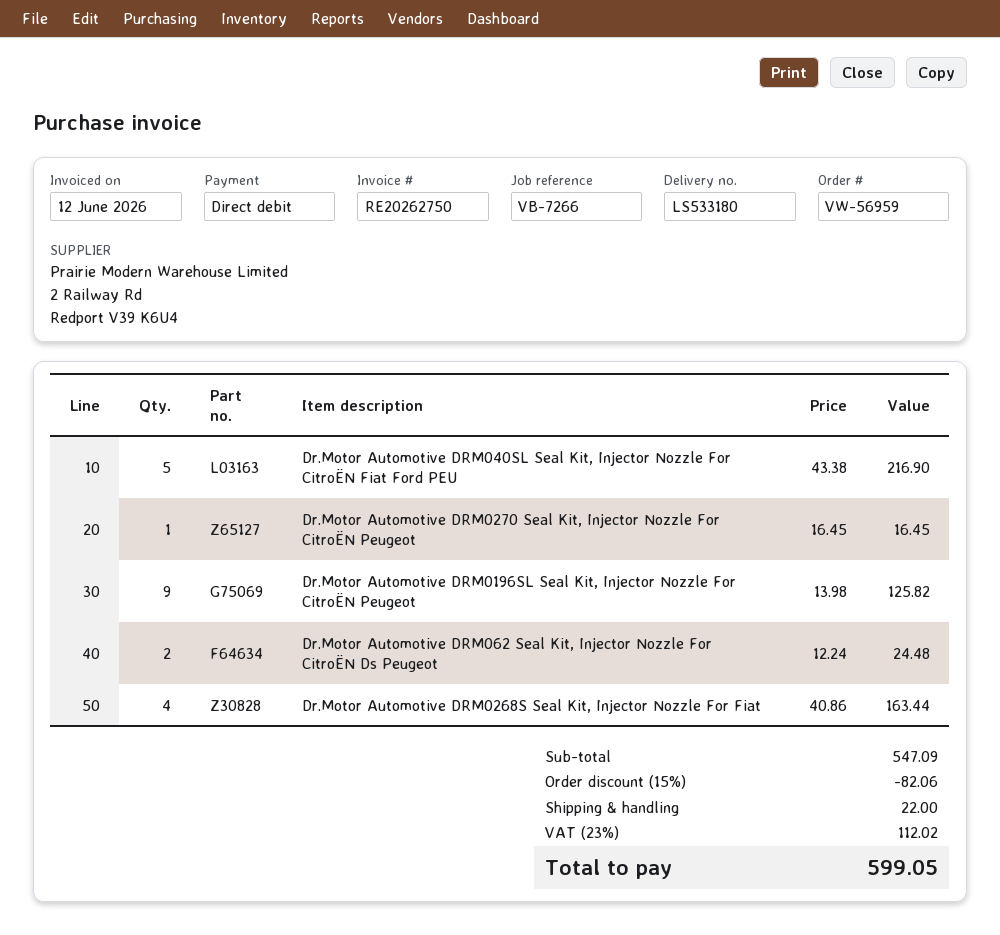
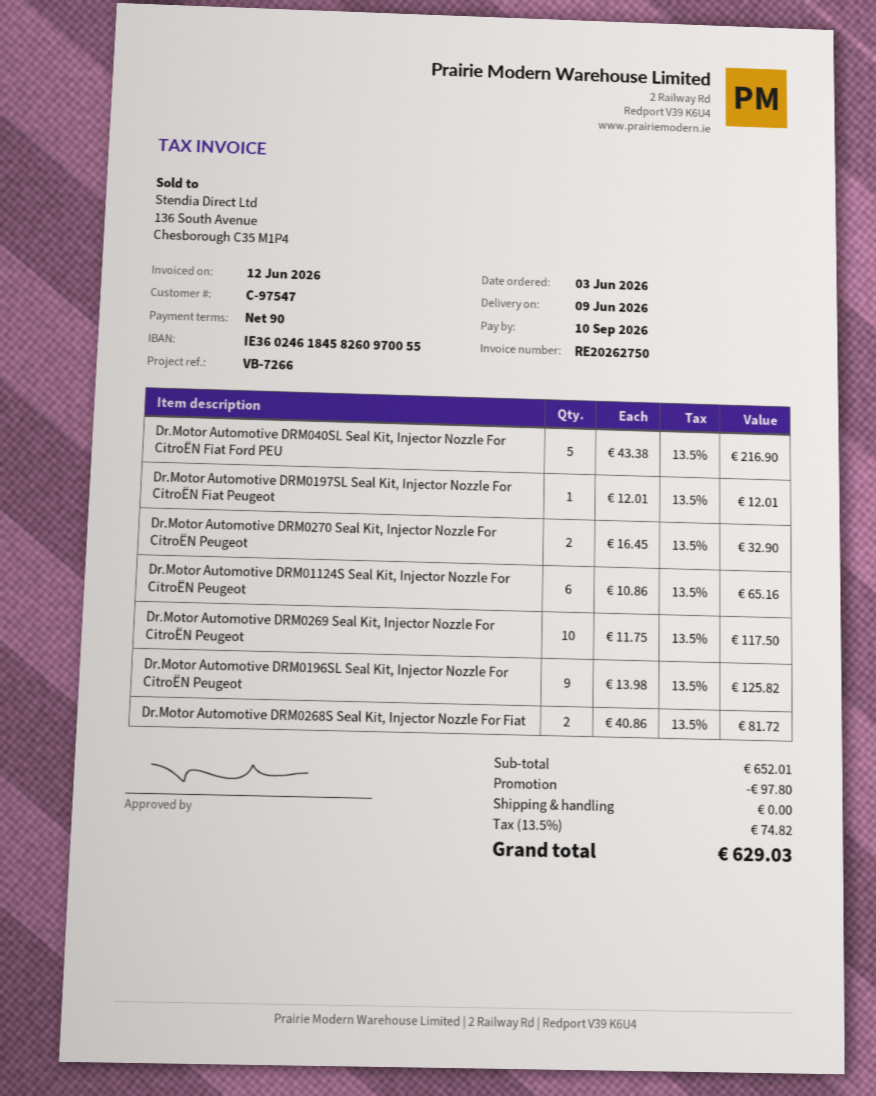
Dr.Motor Automotive DRM0270 Seal Kit, Injector Nozzle For CitroËN Peugeot: 1 x 16.45 = 16.45 -> 2 x 16.45 = 32.90
Dr.Motor Automotive DRM062 Seal Kit, Injector Nozzle For CitroËN Ds Peugeot: 2 x 12.24 = 24.48 -> none
Dr.Motor Automotive DRM0268S Seal Kit, Injector Nozzle For Fiat: 4 x 40.86 = 163.44 -> 2 x 40.86 = 81.72
Dr.Motor Automotive DRM0197SL Seal Kit, Injector Nozzle For CitroËN Fiat Peugeot: none -> 1 x 12.01 = 12.01
Dr.Motor Automotive DRM01124S Seal Kit, Injector Nozzle For CitroËN Peugeot: none -> 6 x 10.86 = 65.16
Dr.Motor Automotive DRM0269 Seal Kit, Injector Nozzle For CitroËN Peugeot: none -> 10 x 11.75 = 117.50
subtotal: 547.09 -> 652.01
discount: 82.06 -> 97.80
shipping: 22.00 -> 0.00
tax: 23% = 112.02 -> 13.5% = 74.82
total: 599.05 -> 629.03

